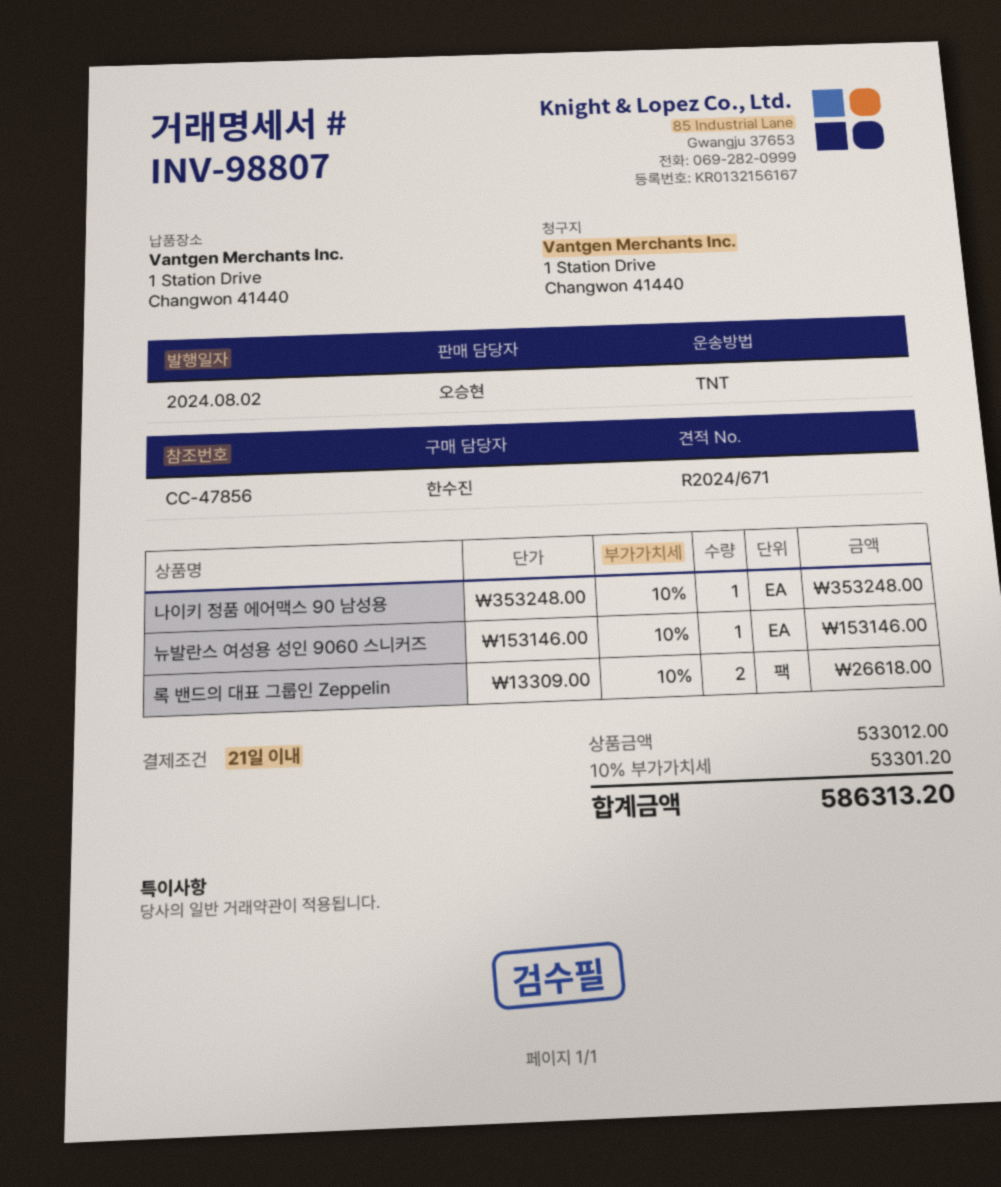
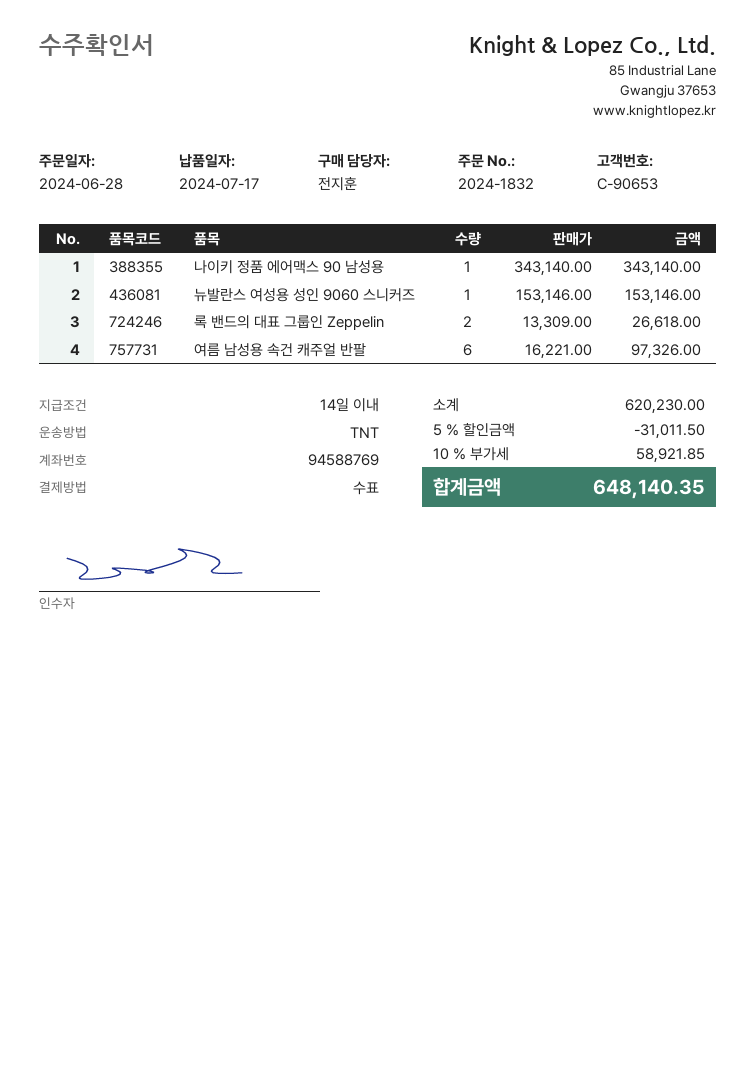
payment terms: 21 days -> 14 days
ordered by: 한수진 -> 전지훈
나이키 정품 에어맥스 90 남성용: 1 x 353248.00 = 353248.00 -> 1 x 343140.00 = 343140.00
여름 남성용 속건 캐주얼 반팔: none -> 6 x 16221.00 = 97326.00
subtotal: 533012.00 -> 620230.00
discount: none -> 5% = 31011.50
tax: 10% = 53301.20 -> 10% = 58921.85
total: 586313.20 -> 648140.35

